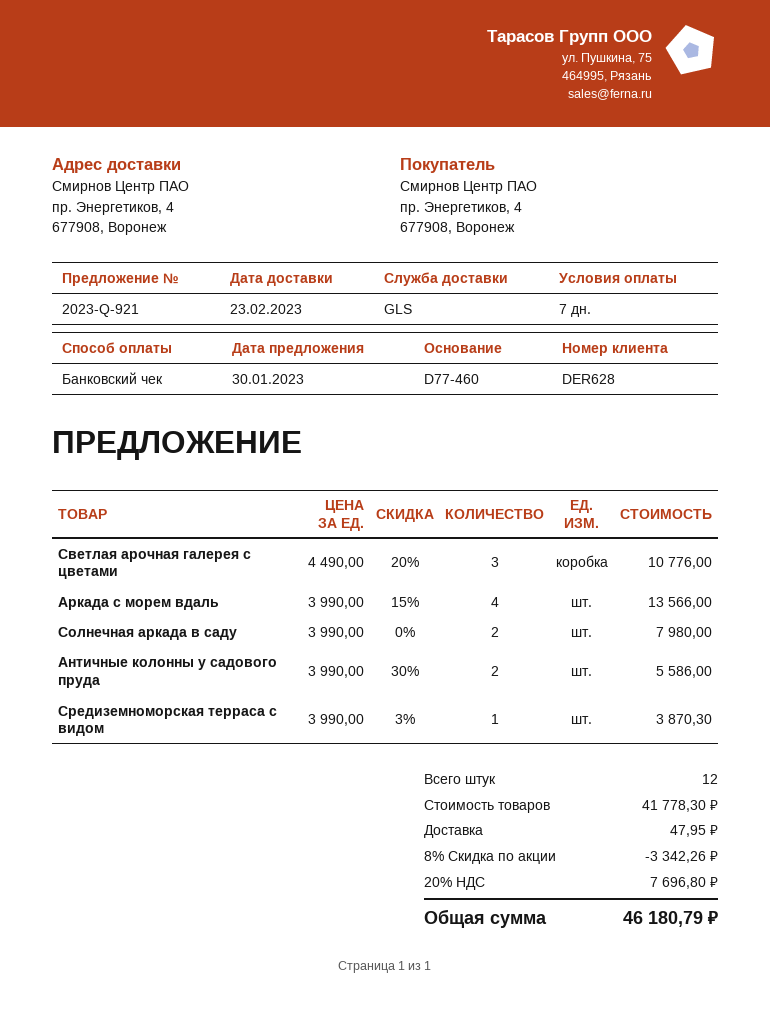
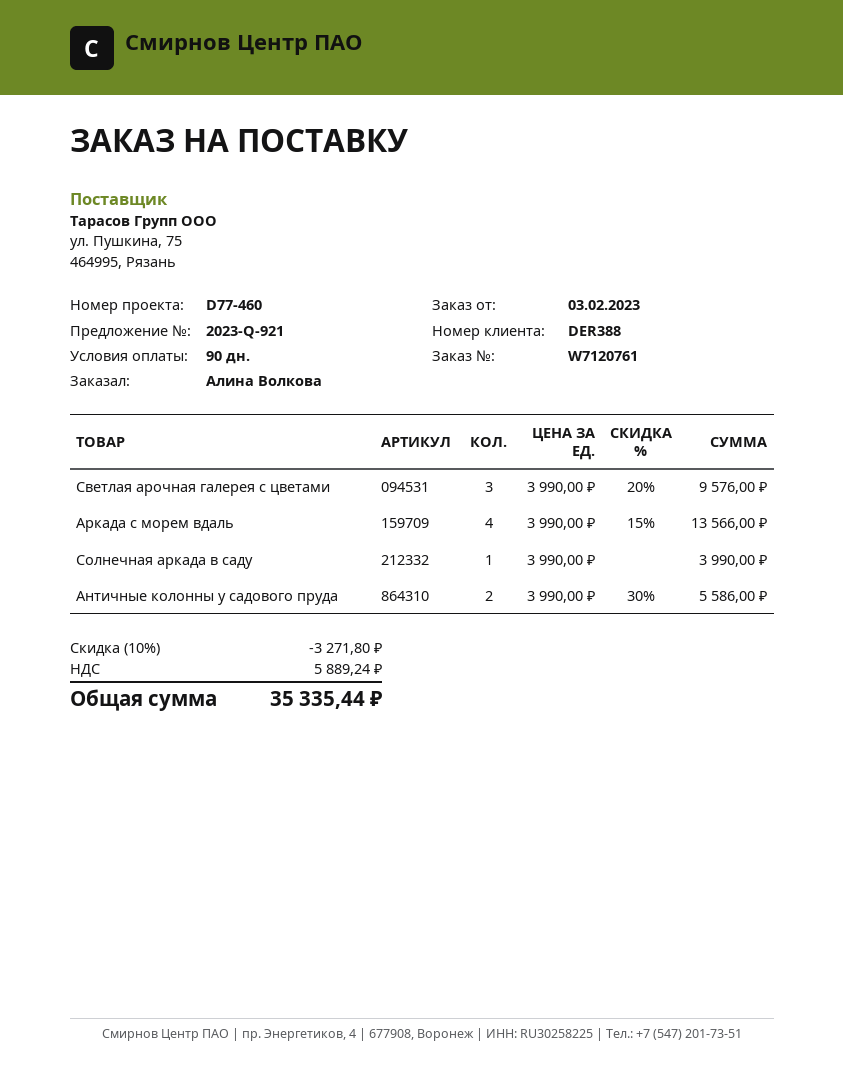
payment terms: 7 days -> 90 days
customer number: DER628 -> DER388
Светлая арочная галерея с цветами: 3 x 4490.00 - 20% = 10776.00 -> 3 x 3990.00 - 20% = 9576.00
Солнечная аркада в саду: 2 x 3990.00 = 7980.00 -> 1 x 3990.00 = 3990.00
Средиземноморская терраса с видом: 1 x 3990.00 - 3% = 3870.30 -> none
discount: 8% = 3342.26 -> 10% = 3271.80
shipping: 47.95 -> none
tax: 7696.80 -> 5889.24
total: 46180.79 -> 35335.44

